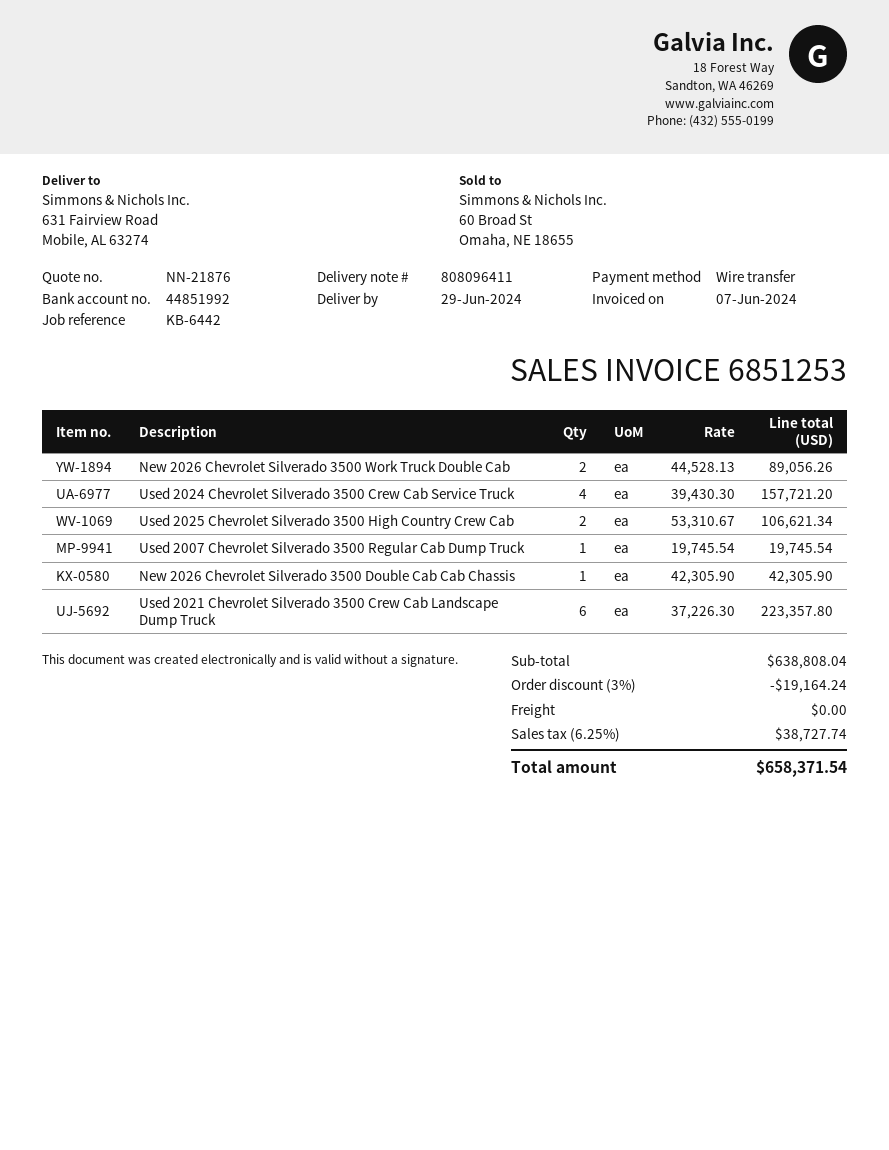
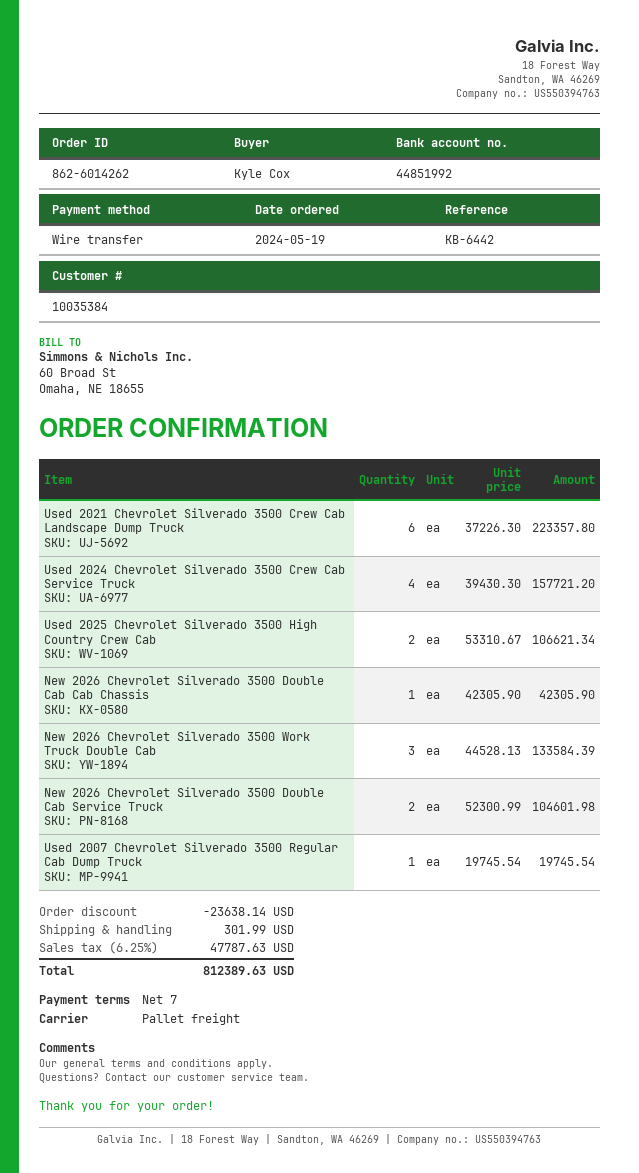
New 2026 Chevrolet Silverado 3500 Work Truck Double Cab: 2 x 44528.13 = 89056.26 -> 3 x 44528.13 = 133584.39
New 2026 Chevrolet Silverado 3500 Double Cab Service Truck: none -> 2 x 52300.99 = 104601.98
discount: 19164.24 -> 23638.14
shipping: 0.00 -> 301.99
tax: 6.25% = 38727.74 -> 6.25% = 47787.63
total: 658371.54 -> 812389.63

